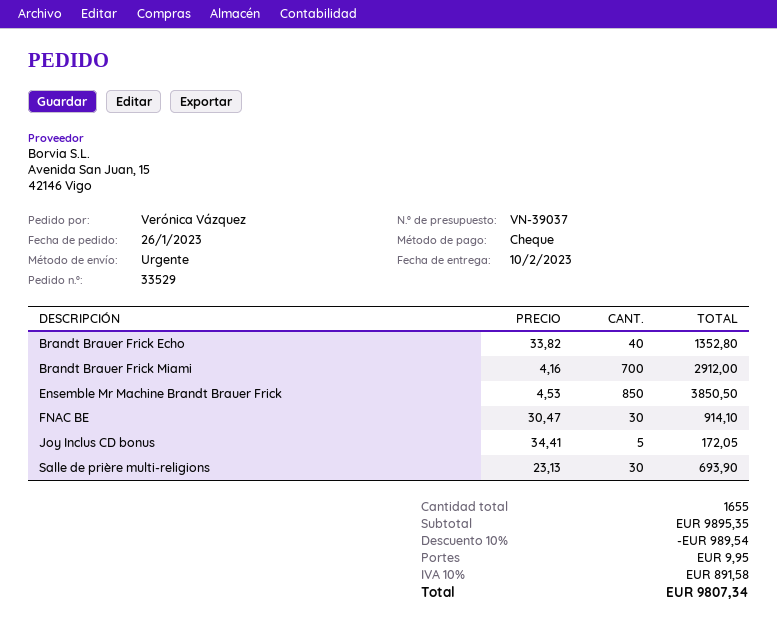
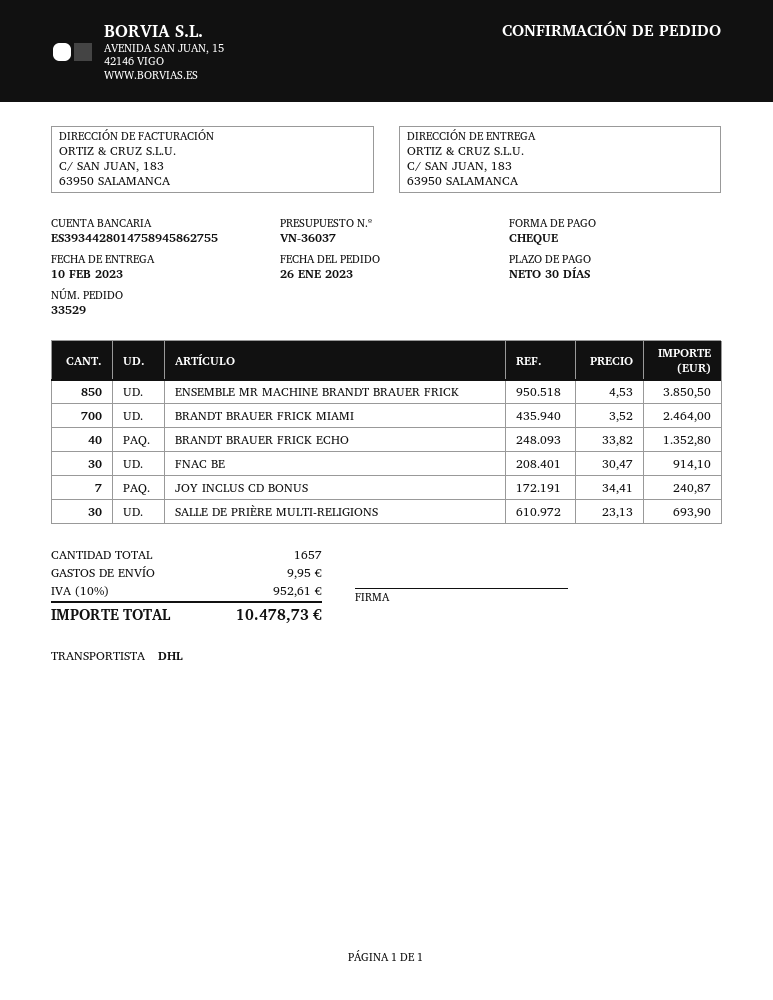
quote number: VN-39037 -> VN-36037
shipping method: express -> DHL
Brandt Brauer Frick Miami: 700 x 4.16 = 2912.00 -> 700 x 3.52 = 2464.00
Joy Inclus CD bonus: 5 x 34.41 = 172.05 -> 7 x 34.41 = 240.87
total quantity: 1655 -> 1657
discount: 10% = 989.54 -> none
tax: 10% = 891.58 -> 10% = 952.61
total: 9807.34 -> 10478.73

